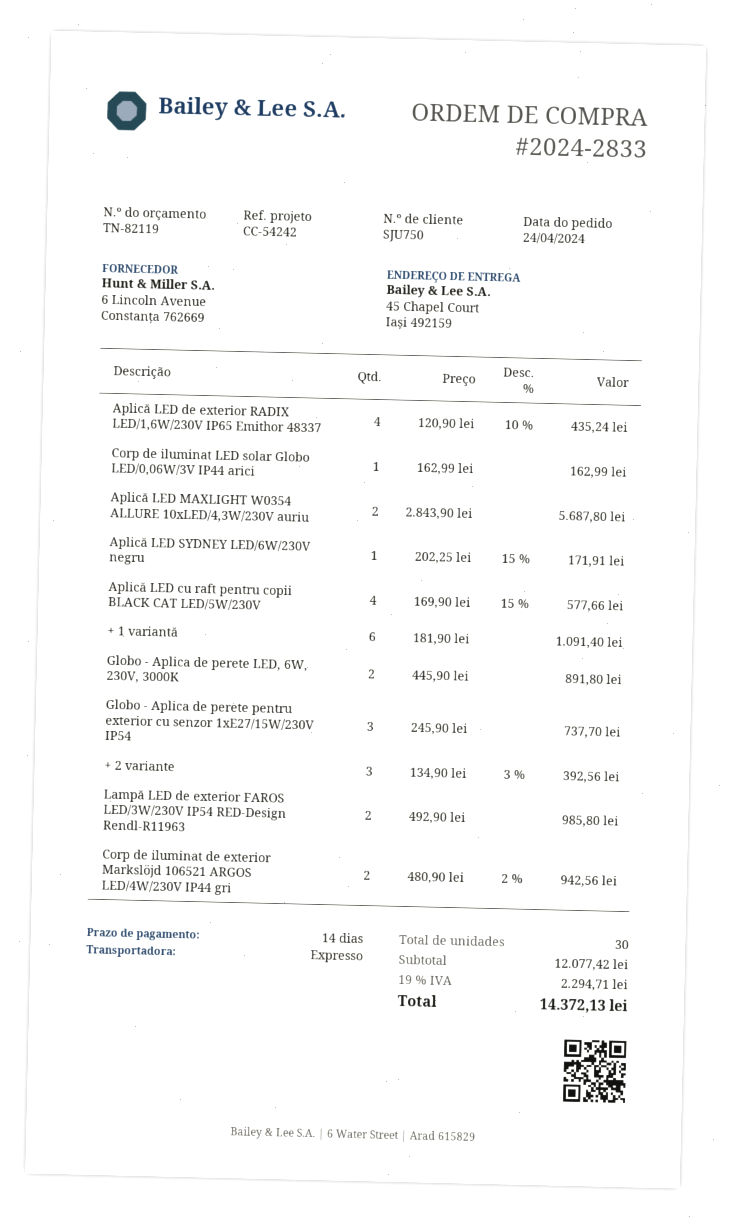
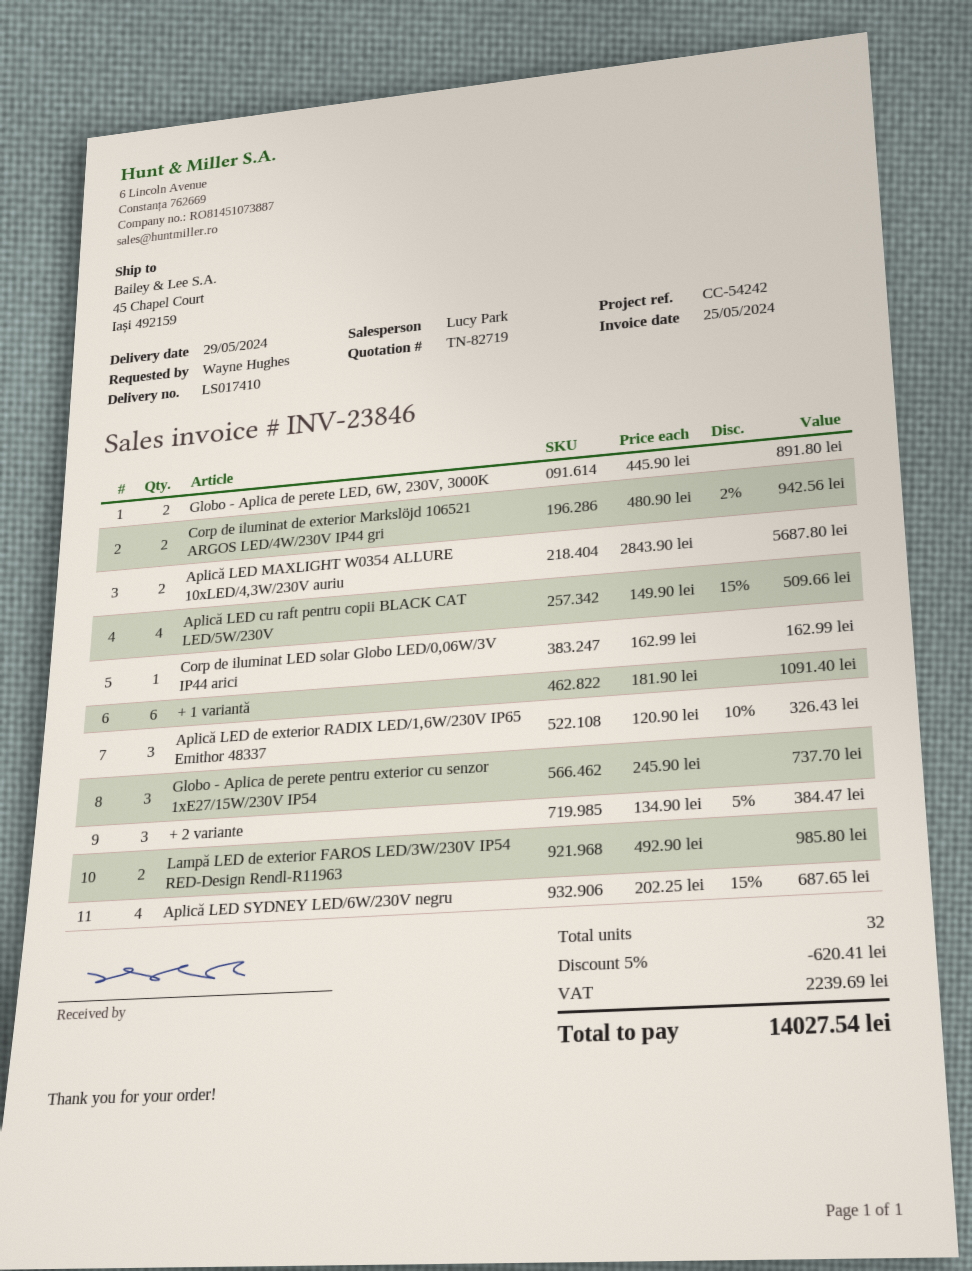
quote number: TN-82119 -> TN-82719
Aplică LED de exterior RADIX LED/1,6W/230V IP65 Emithor 48337: 4 x 120.90 - 10% = 435.24 -> 3 x 120.90 - 10% = 326.43
Aplică LED SYDNEY LED/6W/230V negru: 1 x 202.25 - 15% = 171.91 -> 4 x 202.25 - 15% = 687.65
Aplică LED cu raft pentru copii BLACK CAT LED/5W/230V: 4 x 169.90 - 15% = 577.66 -> 4 x 149.90 - 15% = 509.66
+ 2 variante: 3 x 134.90 - 3% = 392.56 -> 3 x 134.90 - 5% = 384.47
total quantity: 30 -> 32
discount: none -> 5% = 620.41
tax: 2294.71 -> 2239.69
total: 14372.13 -> 14027.54

